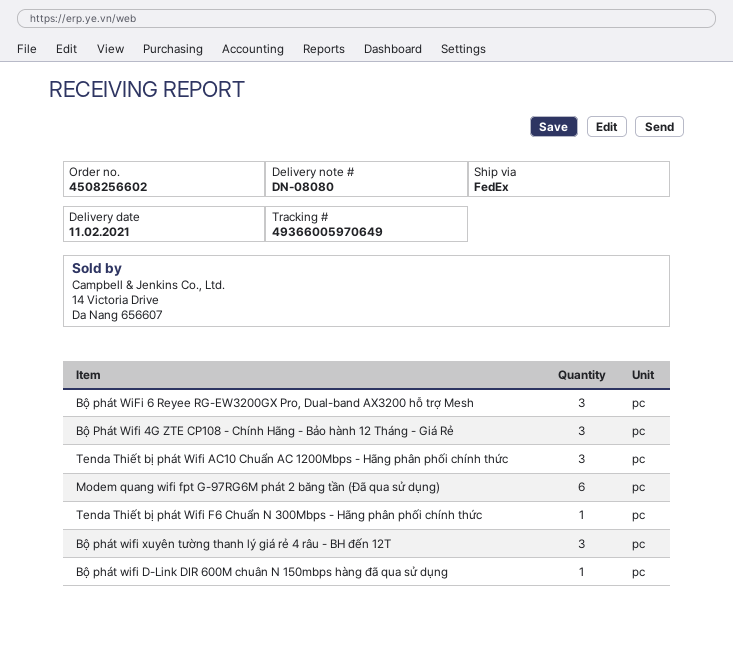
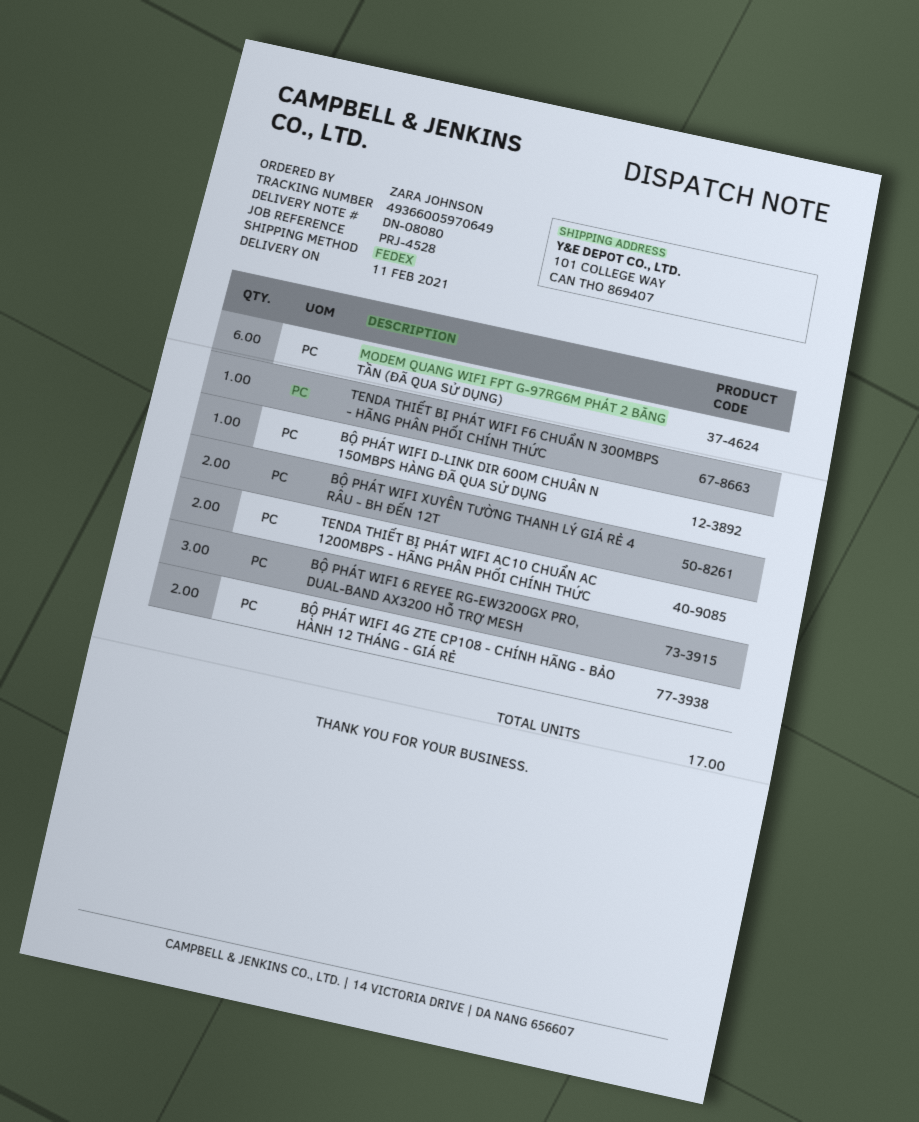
Bộ Phát Wifi 4G ZTE CP108 - Chính Hãng - Bảo hành 12 Tháng - Giá Rẻ: 3 -> 2
Tenda Thiết bị phát Wifi AC10 Chuẩn AC 1200Mbps - Hãng phân phối chính thức: 3 -> 2
Bộ phát wifi xuyên tường thanh lý giá rẻ 4 râu - BH đến 12T: 3 -> 2

